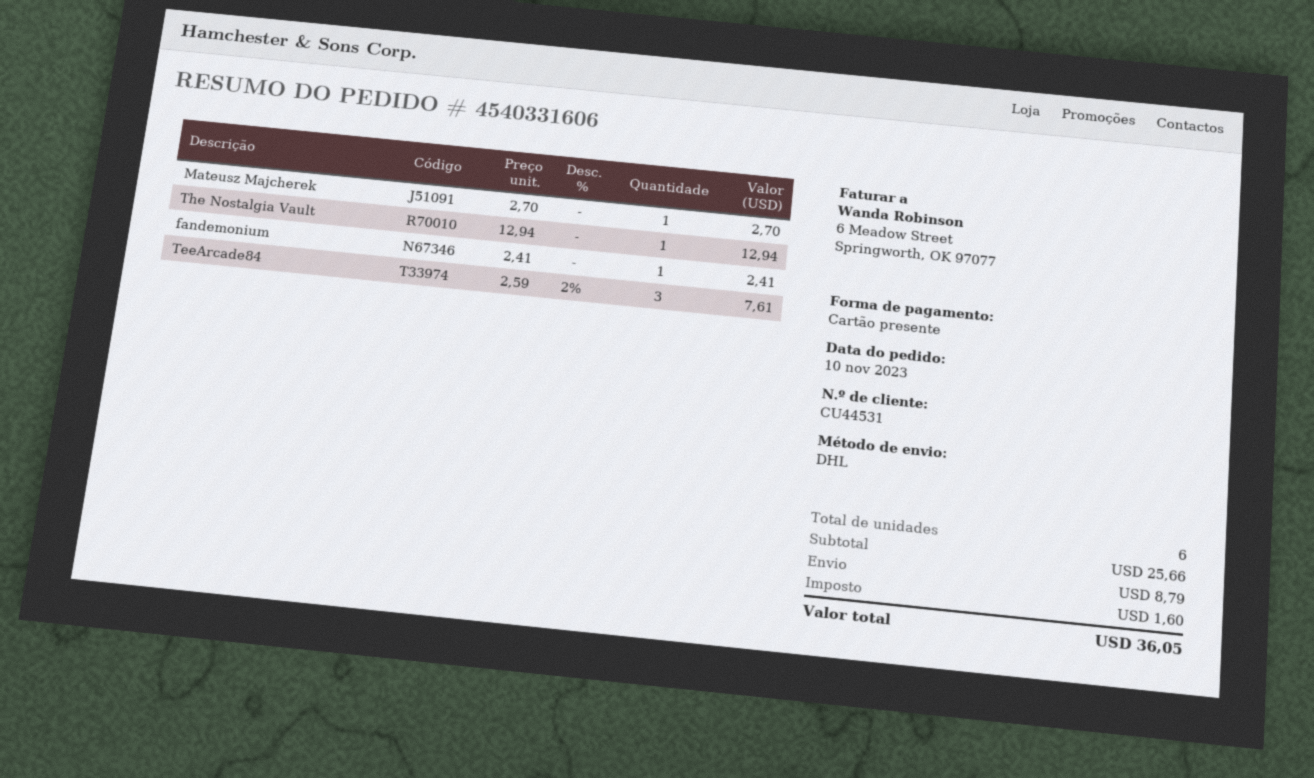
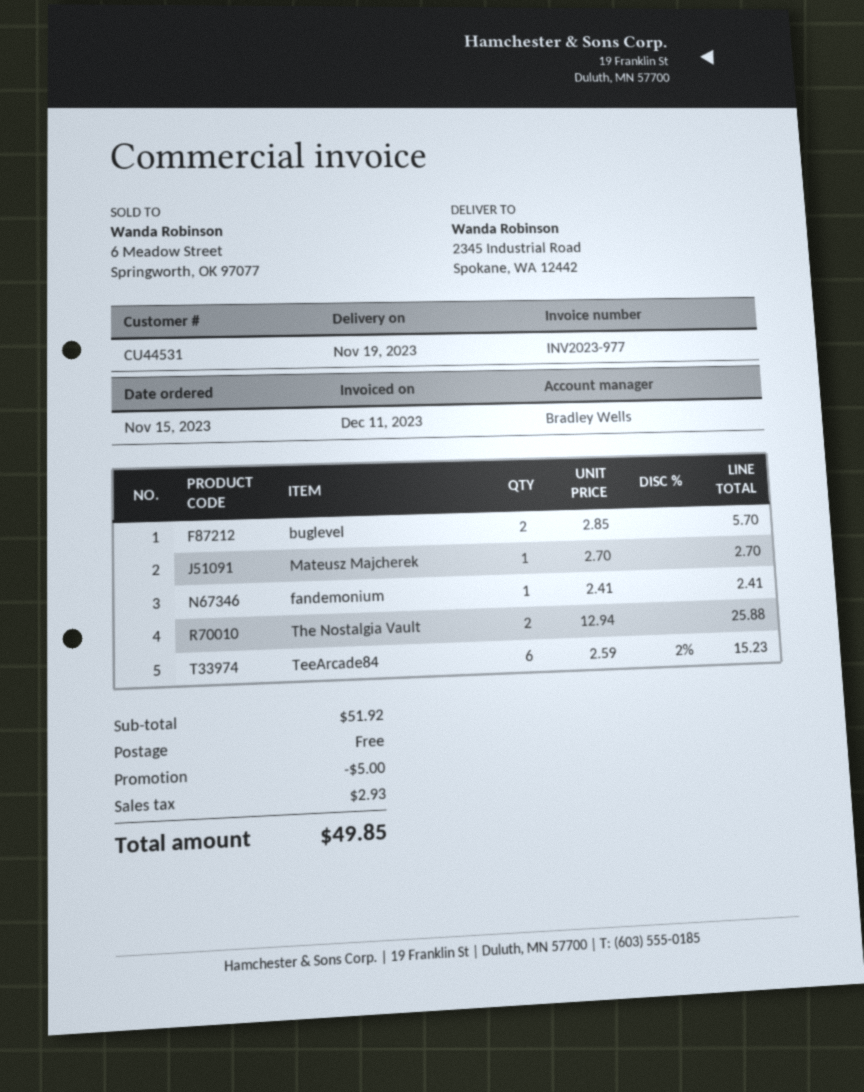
order date: 2023-11-10 -> 2023-11-15
The Nostalgia Vault: 1 x 12.94 = 12.94 -> 2 x 12.94 = 25.88
TeeArcade84: 3 x 2.59 - 2% = 7.61 -> 6 x 2.59 - 2% = 15.23
buglevel: none -> 2 x 2.85 = 5.70
subtotal: 25.66 -> 51.92
discount: none -> 5.00
shipping: 8.79 -> 0.00
tax: 1.60 -> 2.93
total: 36.05 -> 49.85

